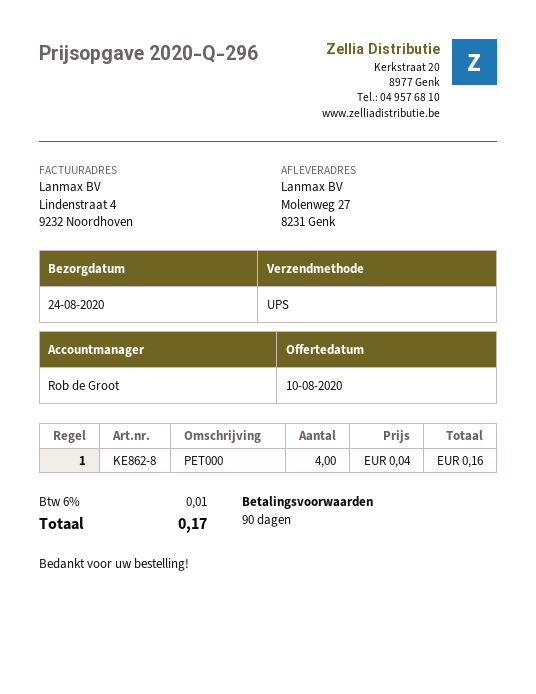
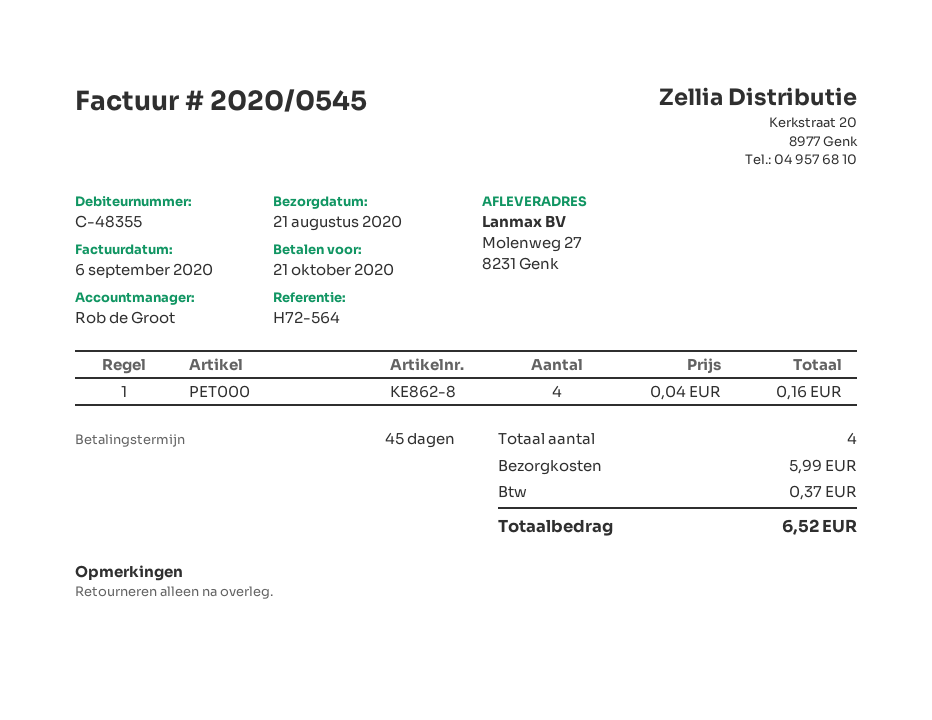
delivery date: 2020-08-24 -> 2020-08-21
payment terms: 90 days -> 45 days
shipping: none -> 5.99
tax: 0.01 -> 0.37
total: 0.17 -> 6.52

